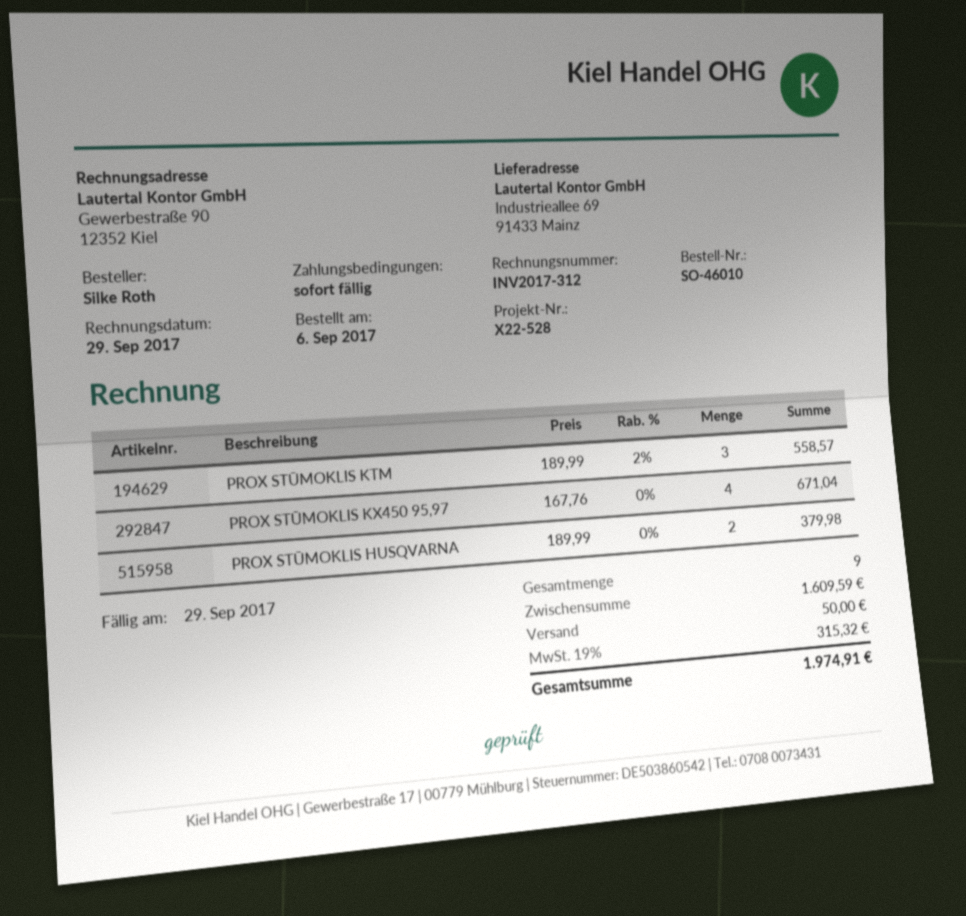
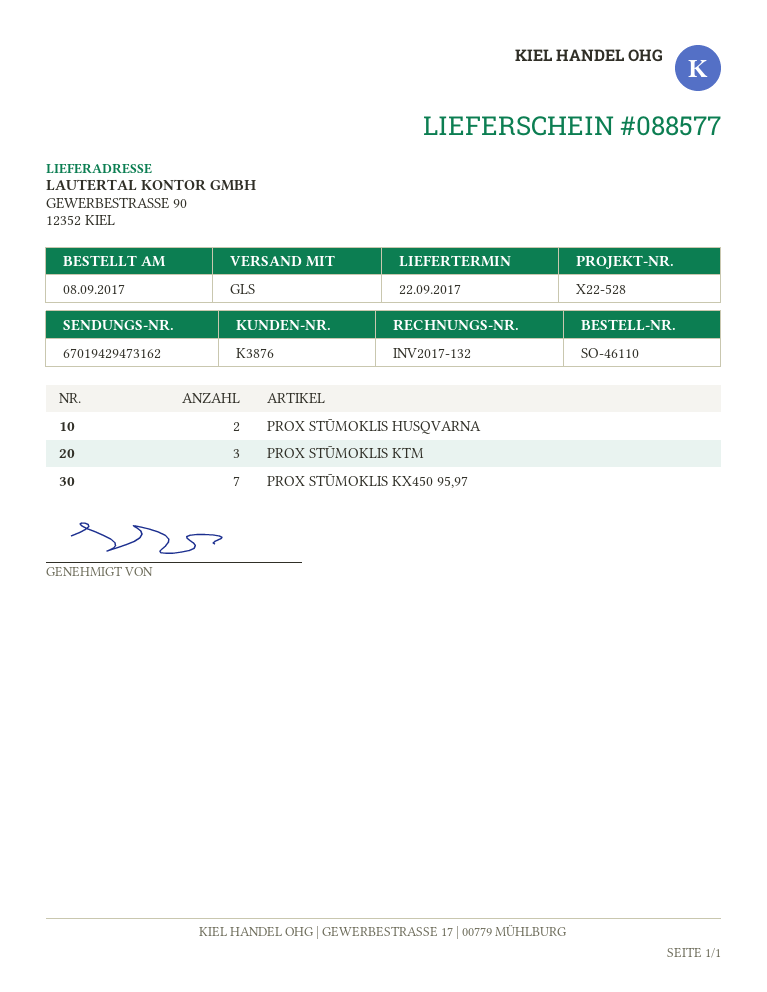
order number: SO-46010 -> SO-46110
order date: 2017-09-06 -> 2017-09-08
invoice number: INV2017-312 -> INV2017-132
ship to: Industrieallee 69, 91433 Mainz -> GEWERBESTRASSE 90, 12352 KIEL
PROX STŪMOKLIS KX450 95,97: 4 -> 7

